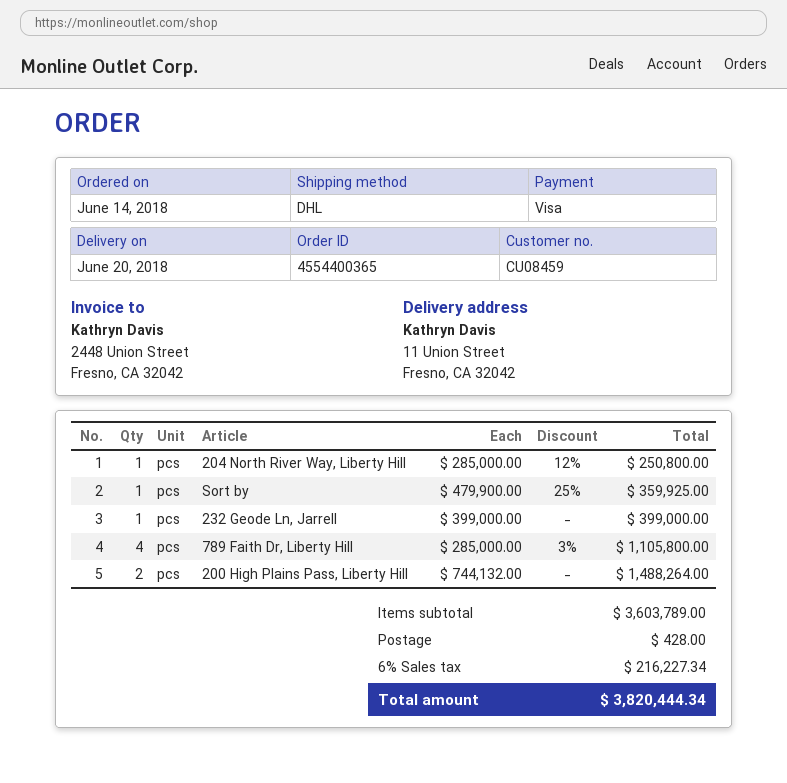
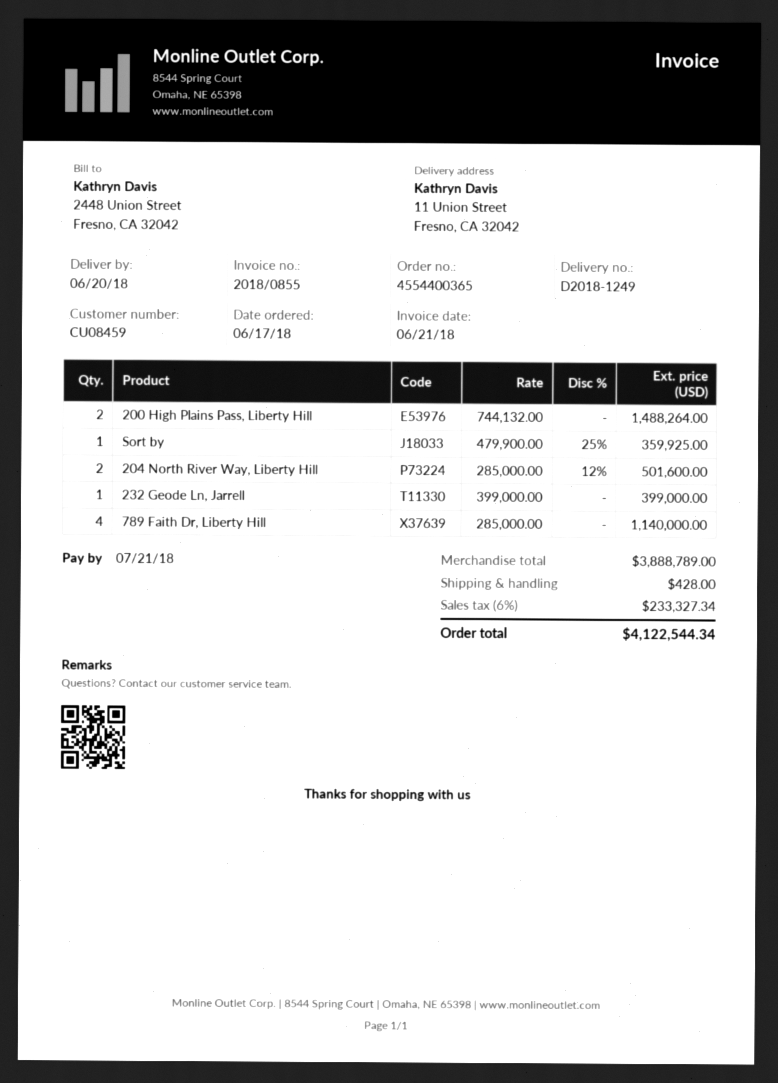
order date: 2018-06-14 -> 2018-06-17
204 North River Way, Liberty Hill: 1 x 285000.00 - 12% = 250800.00 -> 2 x 285000.00 - 12% = 501600.00
789 Faith Dr, Liberty Hill: 4 x 285000.00 - 3% = 1105800.00 -> 4 x 285000.00 = 1140000.00
subtotal: 3603789.00 -> 3888789.00
tax: 6% = 216227.34 -> 6% = 233327.34
total: 3820444.34 -> 4122544.34

